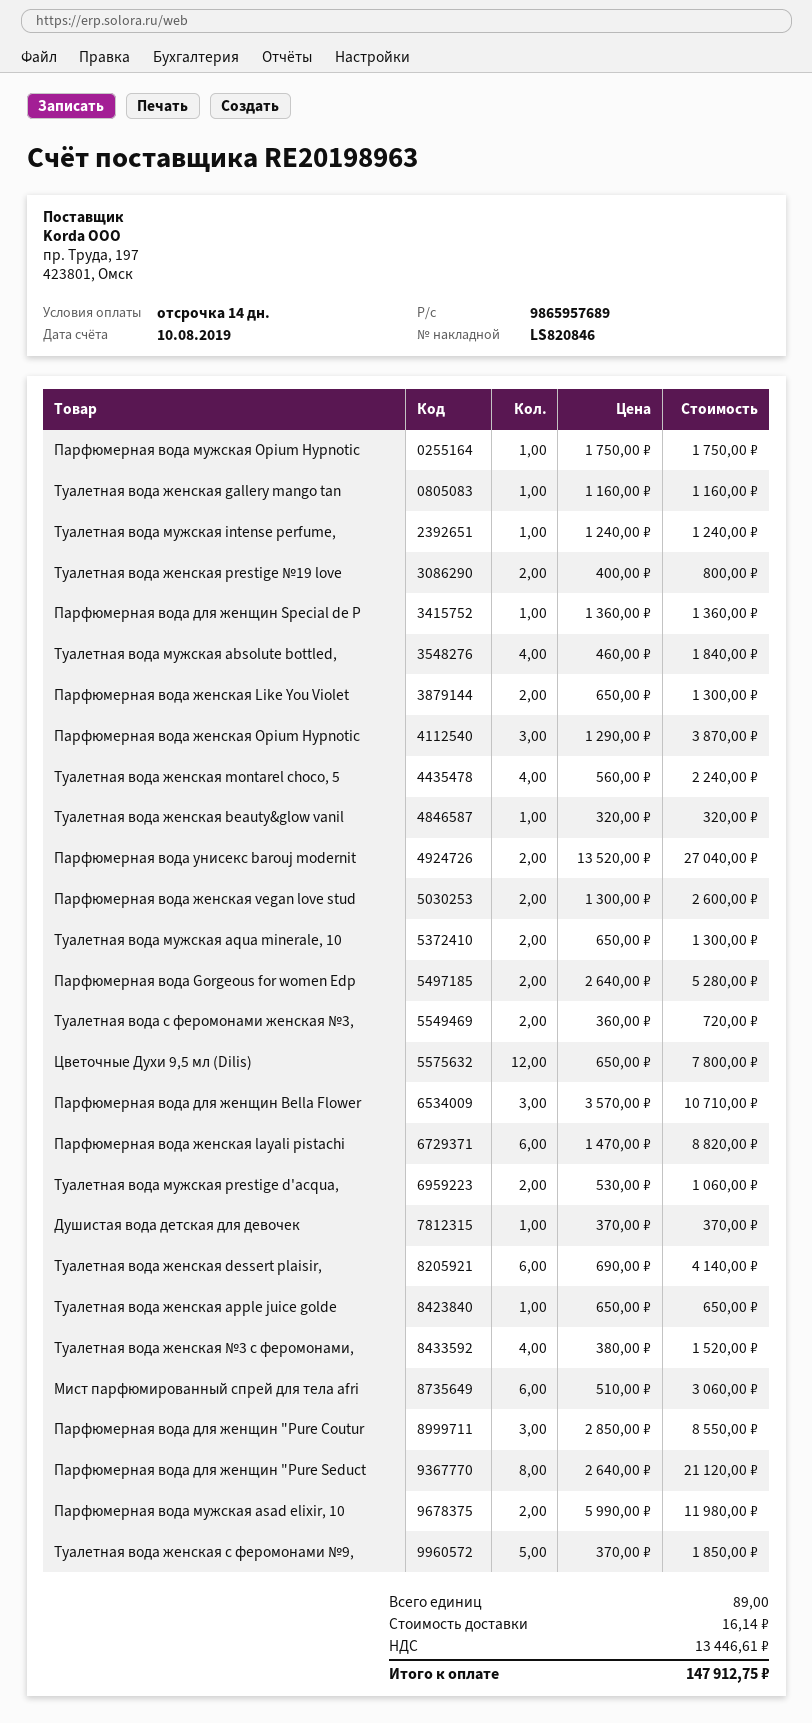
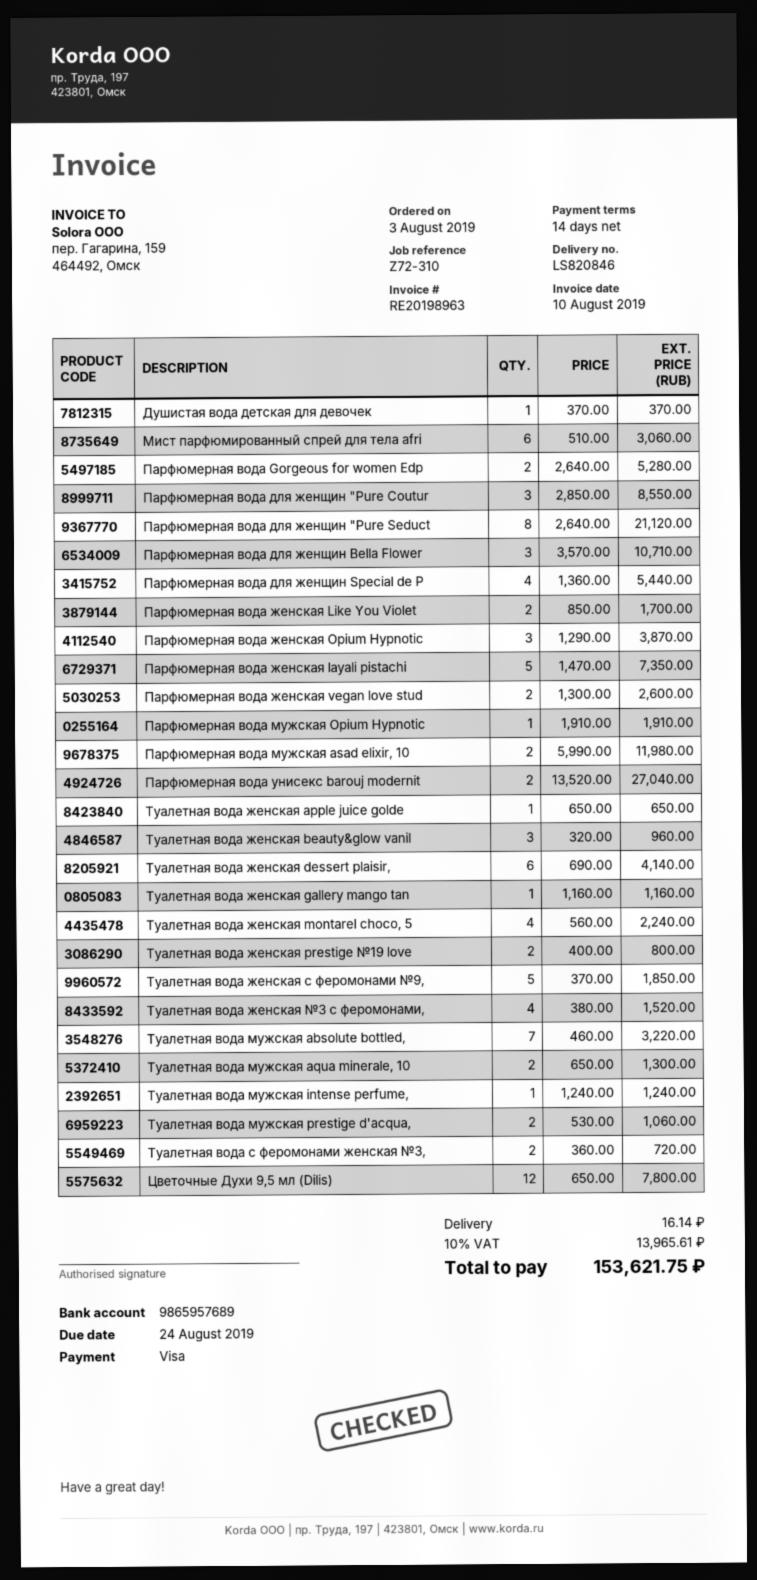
Парфюмерная вода мужская Opium Hypnotic: 1 x 1750.00 = 1750.00 -> 1 x 1910.00 = 1910.00
Парфюмерная вода для женщин Special de P: 1 x 1360.00 = 1360.00 -> 4 x 1360.00 = 5440.00
Туалетная вода мужская absolute bottled,: 4 x 460.00 = 1840.00 -> 7 x 460.00 = 3220.00
Парфюмерная вода женская Like You Violet: 2 x 650.00 = 1300.00 -> 2 x 850.00 = 1700.00
Туалетная вода женская beauty&glow vanil: 1 x 320.00 = 320.00 -> 3 x 320.00 = 960.00
Парфюмерная вода женская layali pistachi: 6 x 1470.00 = 8820.00 -> 5 x 1470.00 = 7350.00
tax: 13446.61 -> 13965.61
total: 147912.75 -> 153621.75

